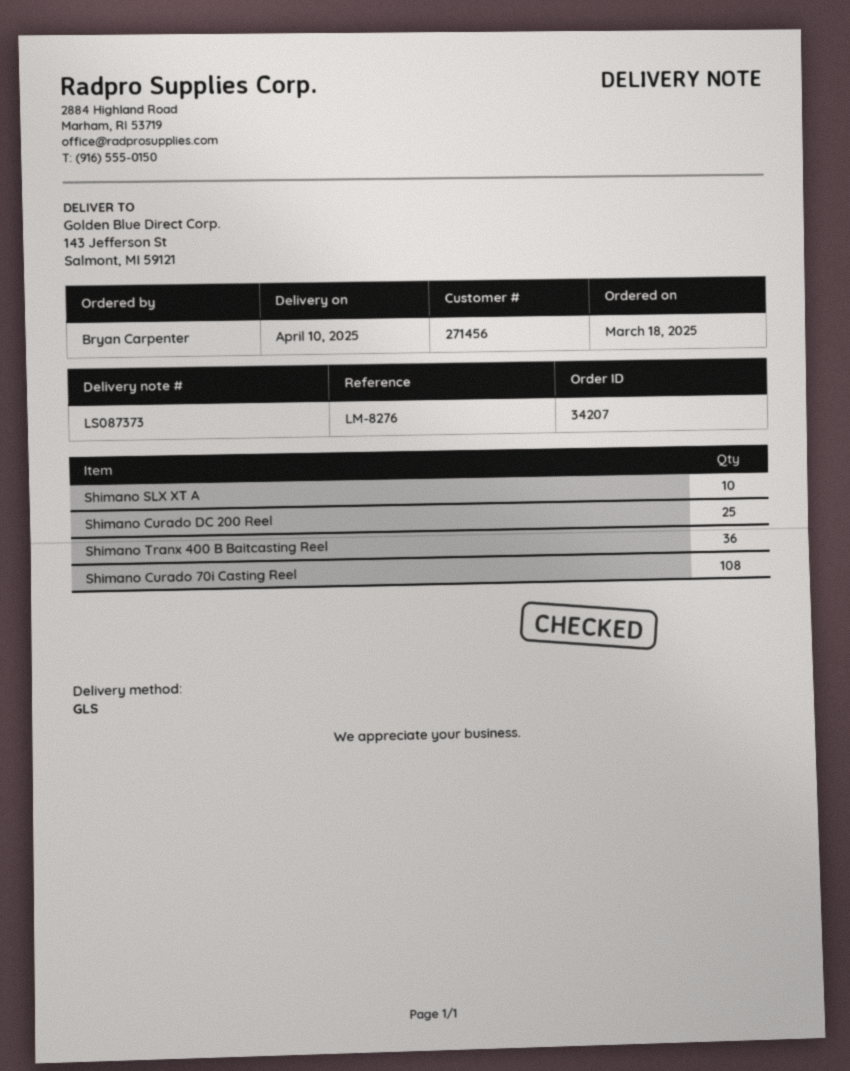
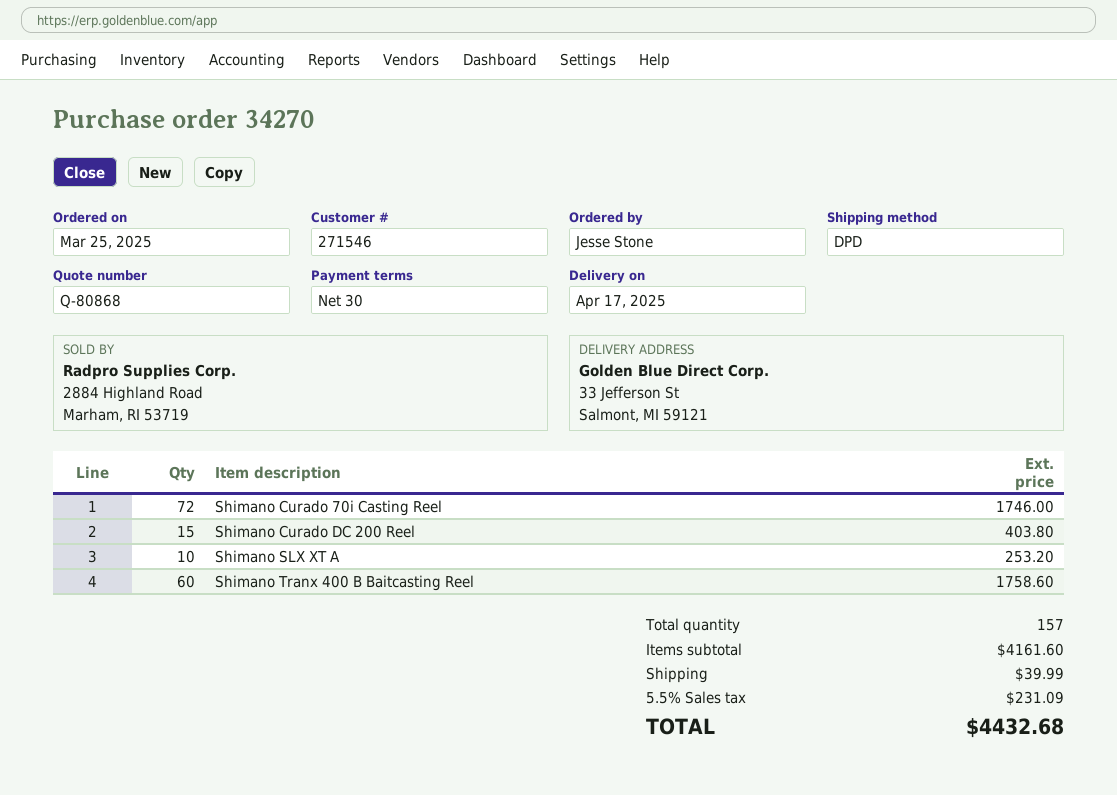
order number: 34207 -> 34270
order date: 2025-03-18 -> 2025-03-25
delivery date: 2025-04-10 -> 2025-04-17
customer number: 271456 -> 271546
ordered by: Bryan Carpenter -> Jesse Stone
shipping method: GLS -> DPD
ship to: 143 Jefferson St, Salmont, MI 59121 -> 33 Jefferson St, Salmont, MI 59121
Shimano Curado DC 200 Reel: 25 -> 15
Shimano Tranx 400 B Baitcasting Reel: 36 -> 60
Shimano Curado 70i Casting Reel: 108 -> 72

